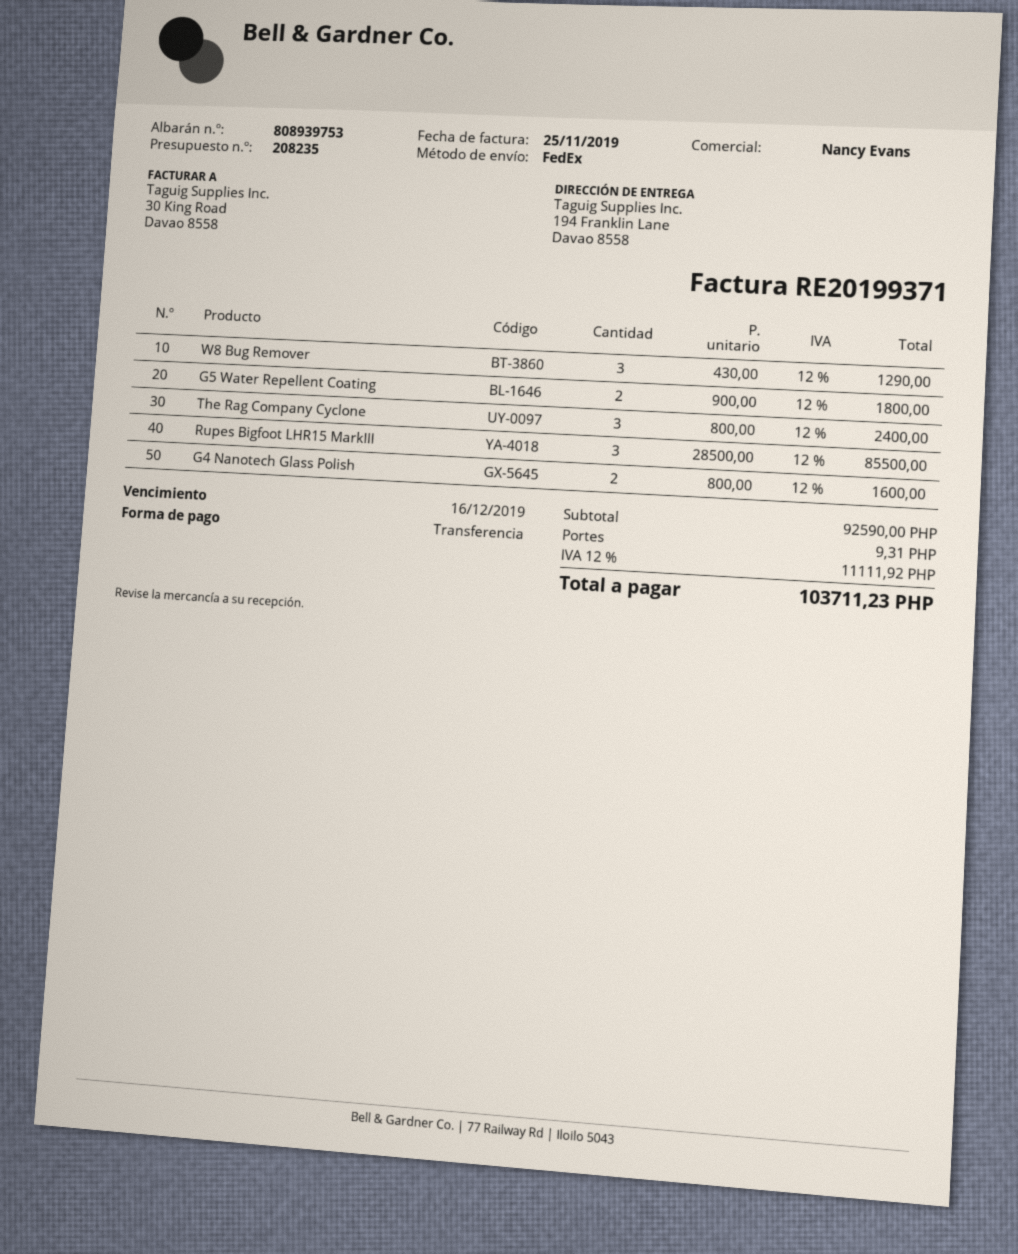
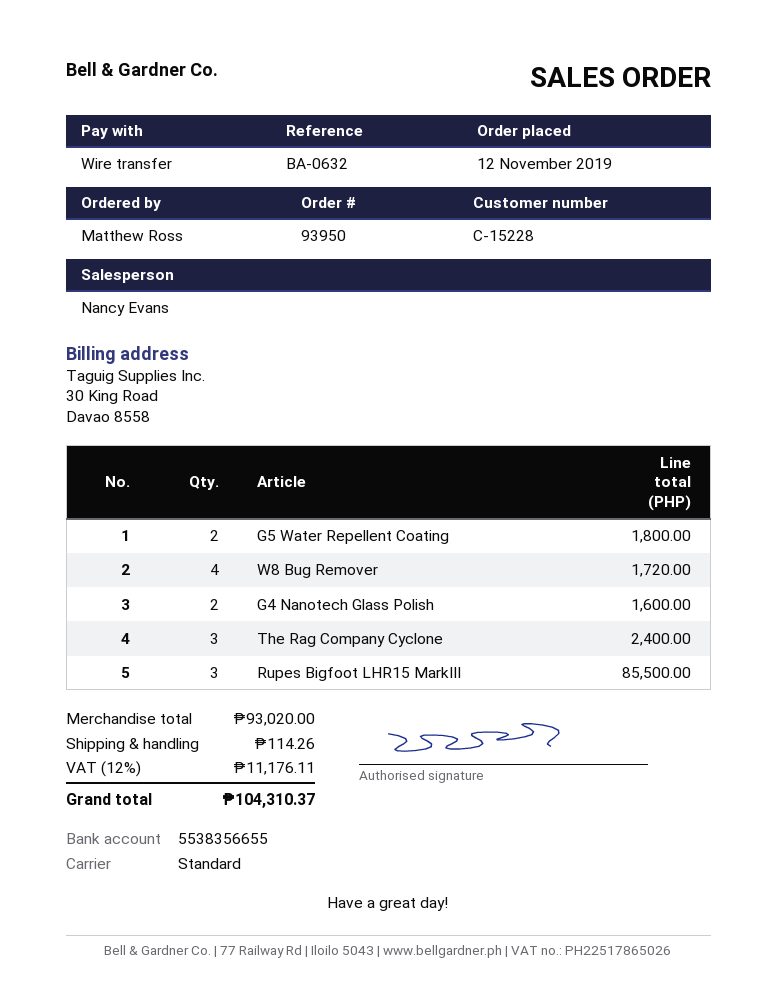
shipping method: FedEx -> standard
W8 Bug Remover: 3 for 1290.00 -> 4 for 1720.00
subtotal: 92590.00 -> 93020.00
shipping: 9.31 -> 114.26
tax: 12% = 11111.92 -> 12% = 11176.11
total: 103711.23 -> 104310.37

